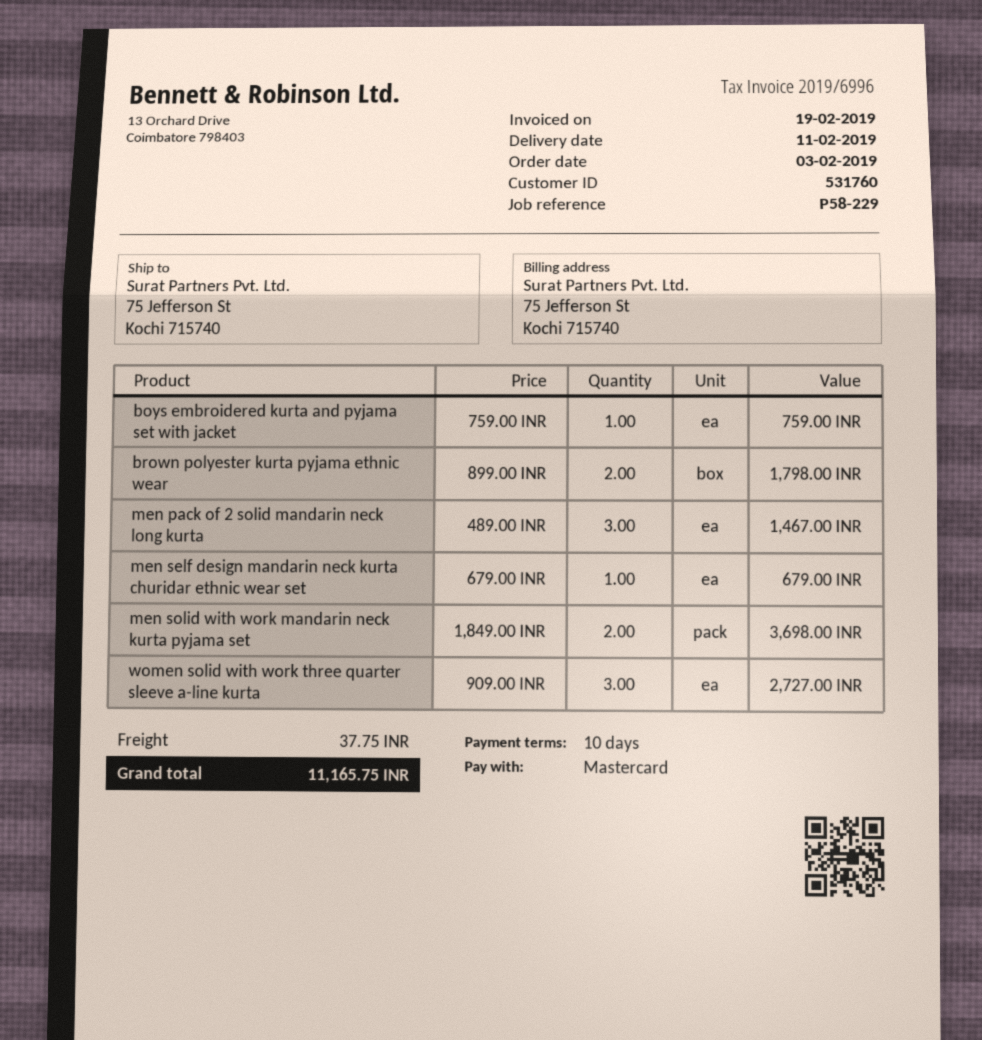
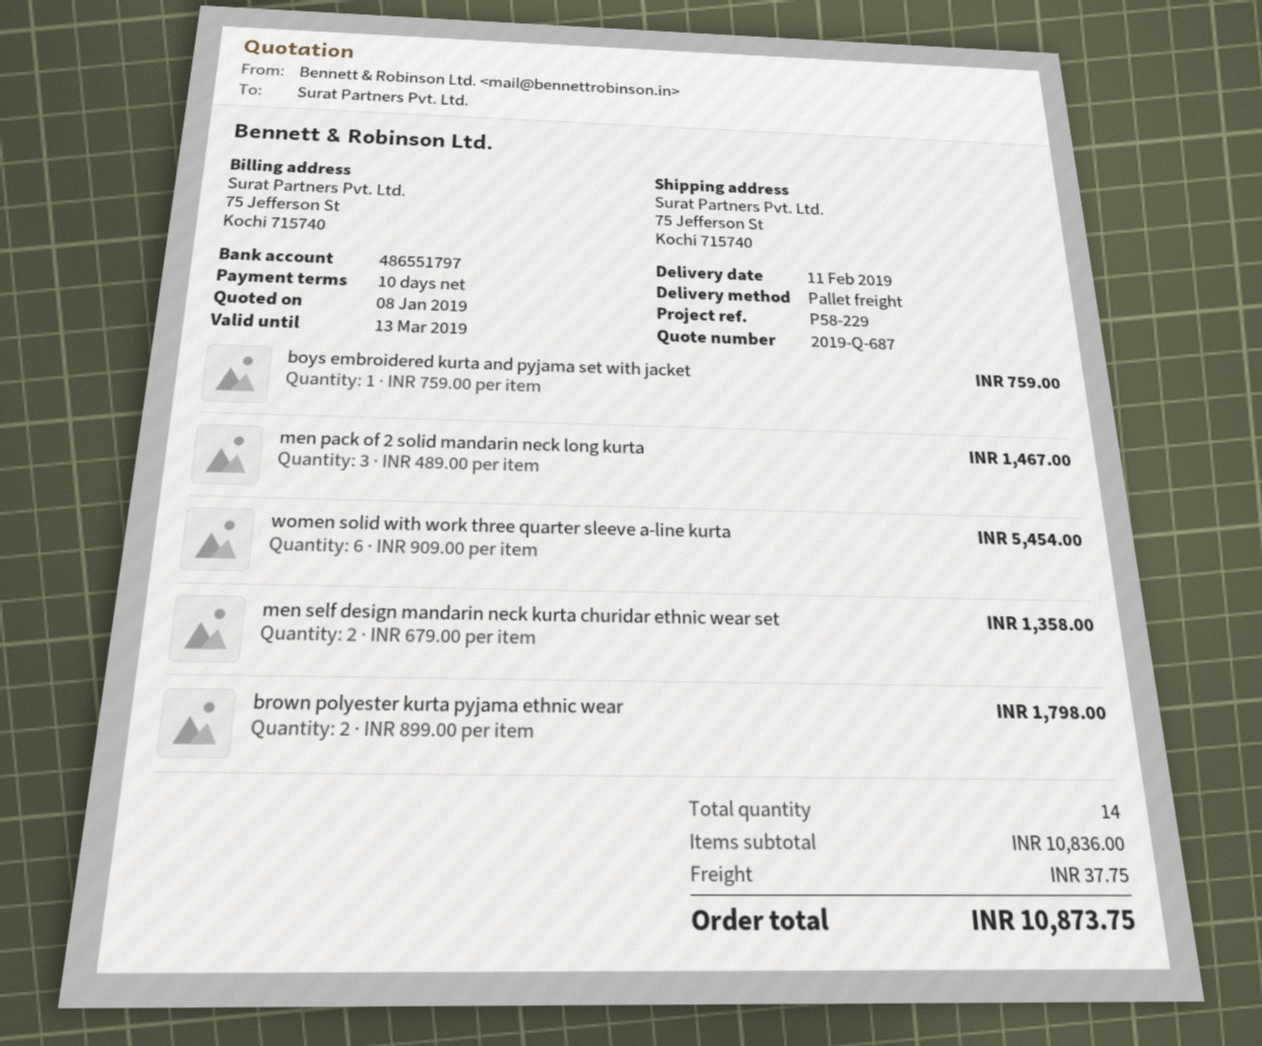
men self design mandarin neck kurta churidar ethnic wear set: 1 x 679.00 = 679.00 -> 2 x 679.00 = 1358.00
men solid with work mandarin neck kurta pyjama set: 2 x 1849.00 = 3698.00 -> none
women solid with work three quarter sleeve a-line kurta: 3 x 909.00 = 2727.00 -> 6 x 909.00 = 5454.00
total: 11165.75 -> 10873.75

